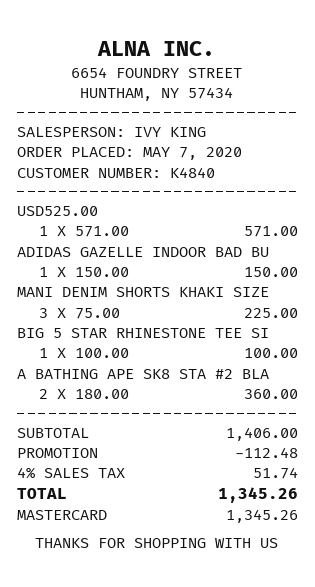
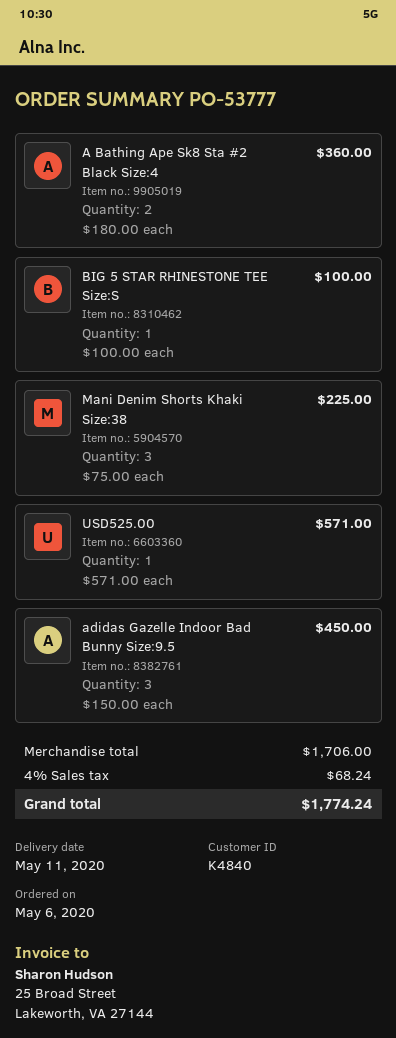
order date: 2020-05-07 -> 2020-05-06
ADIDAS GAZELLE INDOOR BAD BU: 1 x 150.00 = 150.00 -> 3 x 150.00 = 450.00
subtotal: 1406.00 -> 1706.00
discount: 112.48 -> none
tax: 4% = 51.74 -> 4% = 68.24
total: 1345.26 -> 1774.24

